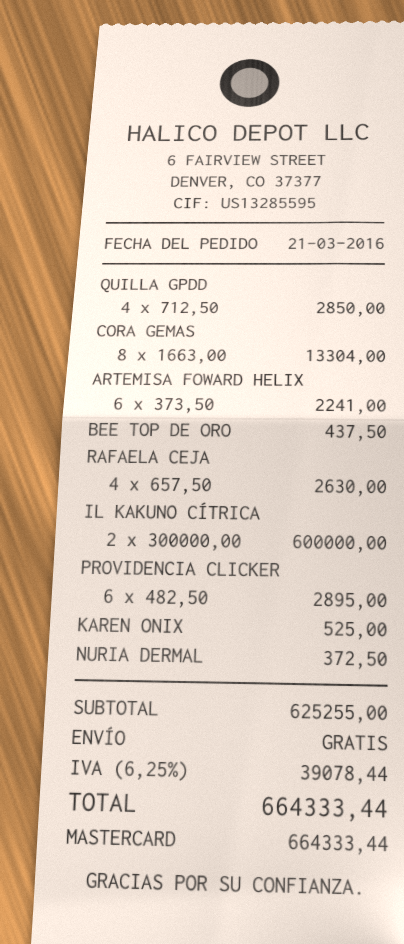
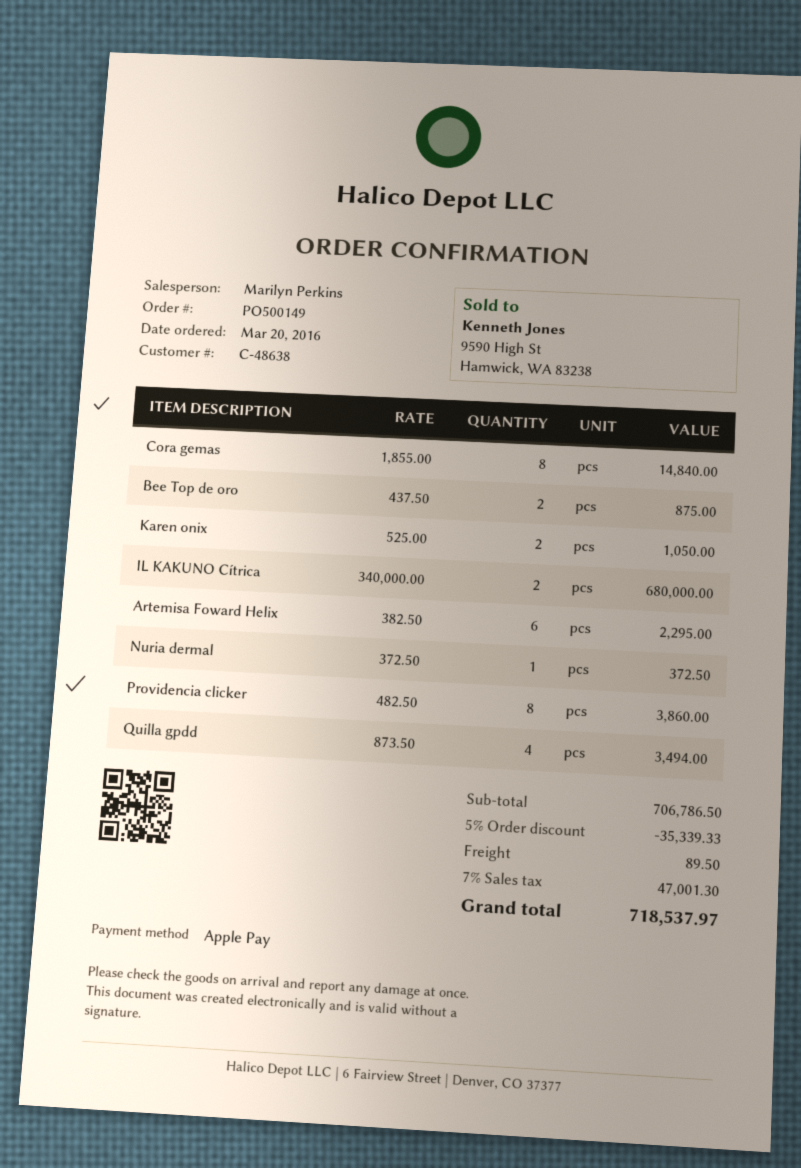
order date: 2016-03-21 -> 2016-03-20
payment method: Mastercard -> Apple Pay
QUILLA GPDD: 4 x 712.50 = 2850.00 -> 4 x 873.50 = 3494.00
CORA GEMAS: 8 x 1663.00 = 13304.00 -> 8 x 1855.00 = 14840.00
ARTEMISA FOWARD HELIX: 6 x 373.50 = 2241.00 -> 6 x 382.50 = 2295.00
BEE TOP DE ORO: 1 x 437.50 = 437.50 -> 2 x 437.50 = 875.00
RAFAELA CEJA: 4 x 657.50 = 2630.00 -> none
IL KAKUNO CÍTRICA: 2 x 300000.00 = 600000.00 -> 2 x 340000.00 = 680000.00
PROVIDENCIA CLICKER: 6 x 482.50 = 2895.00 -> 8 x 482.50 = 3860.00
KAREN ONIX: 1 x 525.00 = 525.00 -> 2 x 525.00 = 1050.00
subtotal: 625255.00 -> 706786.50
discount: none -> 5% = 35339.33
shipping: 0.00 -> 89.50
tax: 6.25% = 39078.44 -> 7% = 47001.30
total: 664333.44 -> 718537.97

